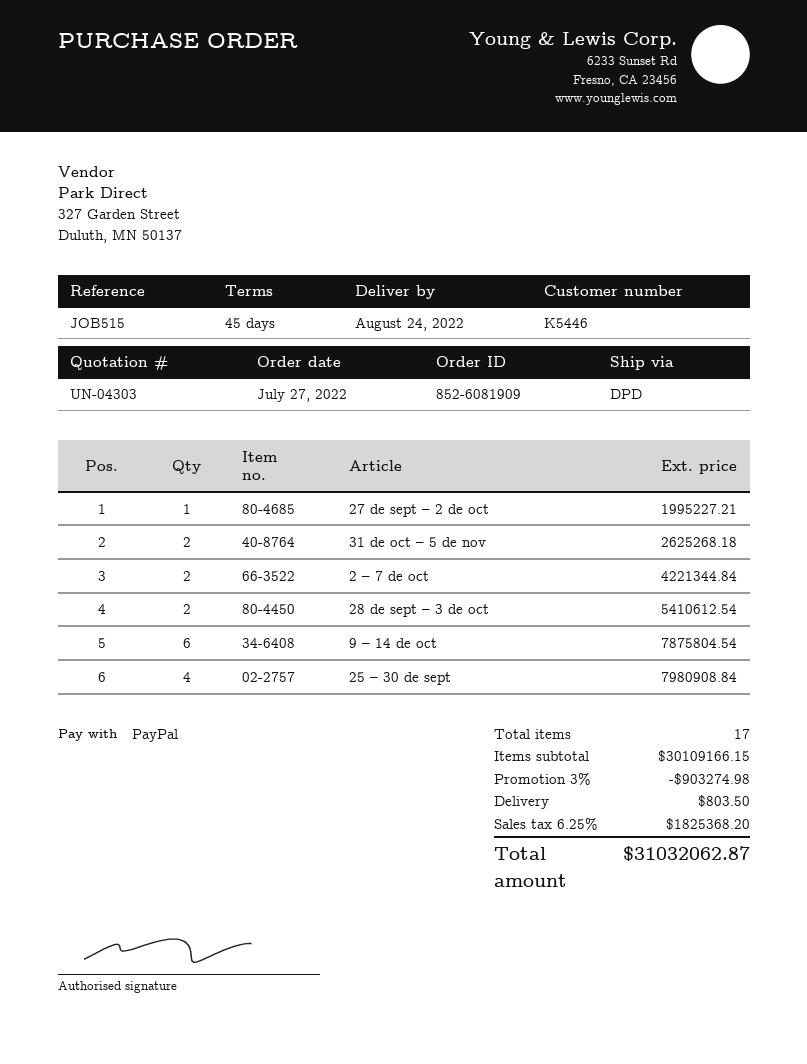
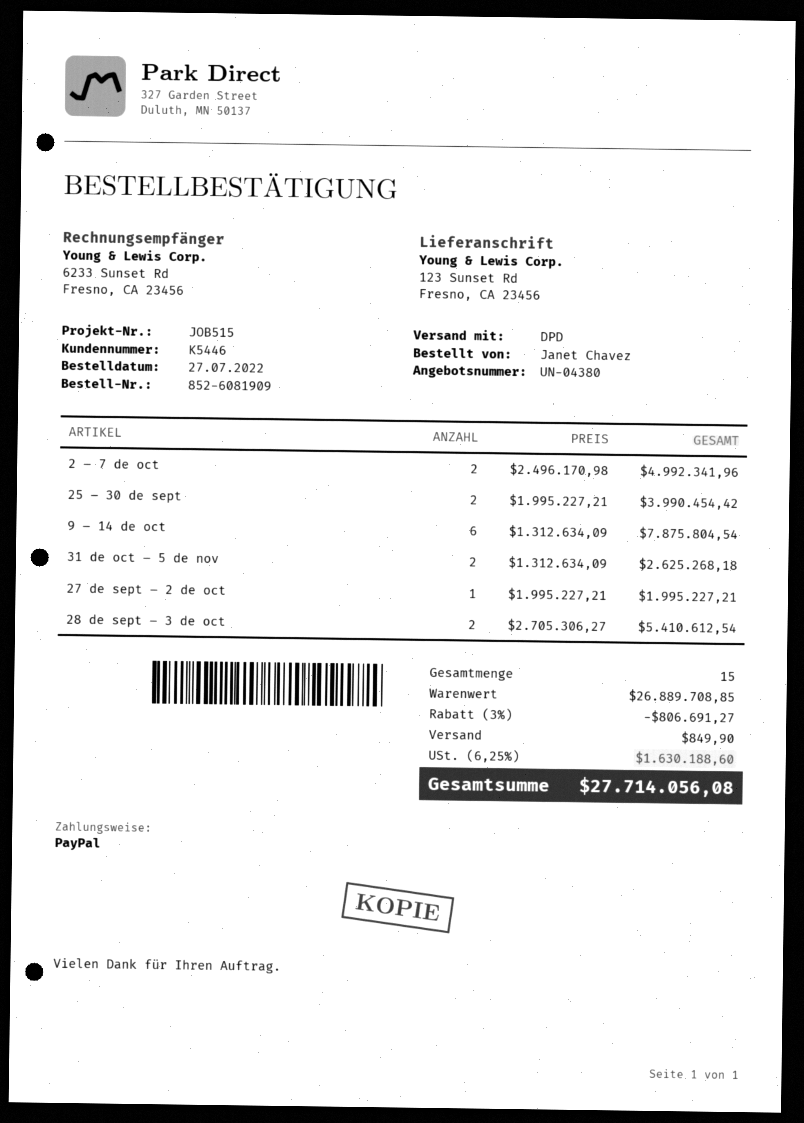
quote number: UN-04303 -> UN-04380
2 – 7 de oct: 2 for 4221344.84 -> 2 for 4992341.96
25 – 30 de sept: 4 for 7980908.84 -> 2 for 3990454.42
total quantity: 17 -> 15
subtotal: 30109166.15 -> 26889708.85
discount: 3% = 903274.98 -> 3% = 806691.27
shipping: 803.50 -> 849.90
tax: 6.25% = 1825368.20 -> 6.25% = 1630188.60
total: 31032062.87 -> 27714056.08

